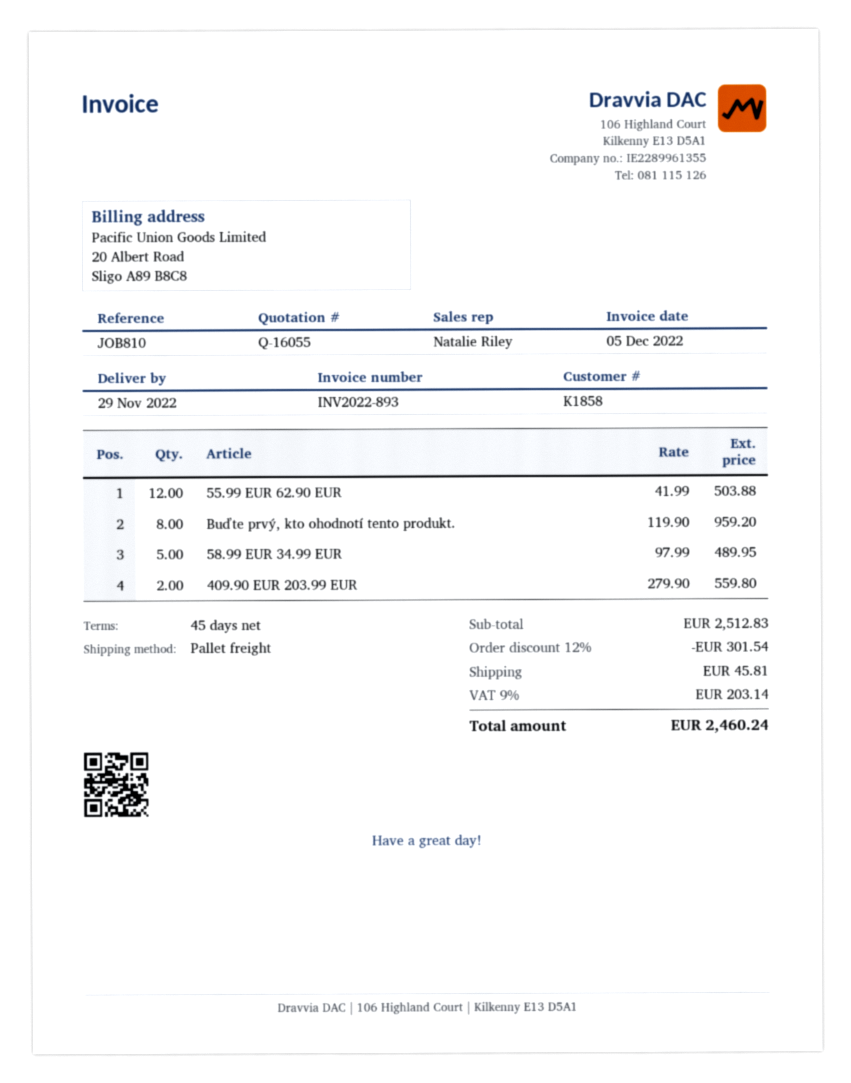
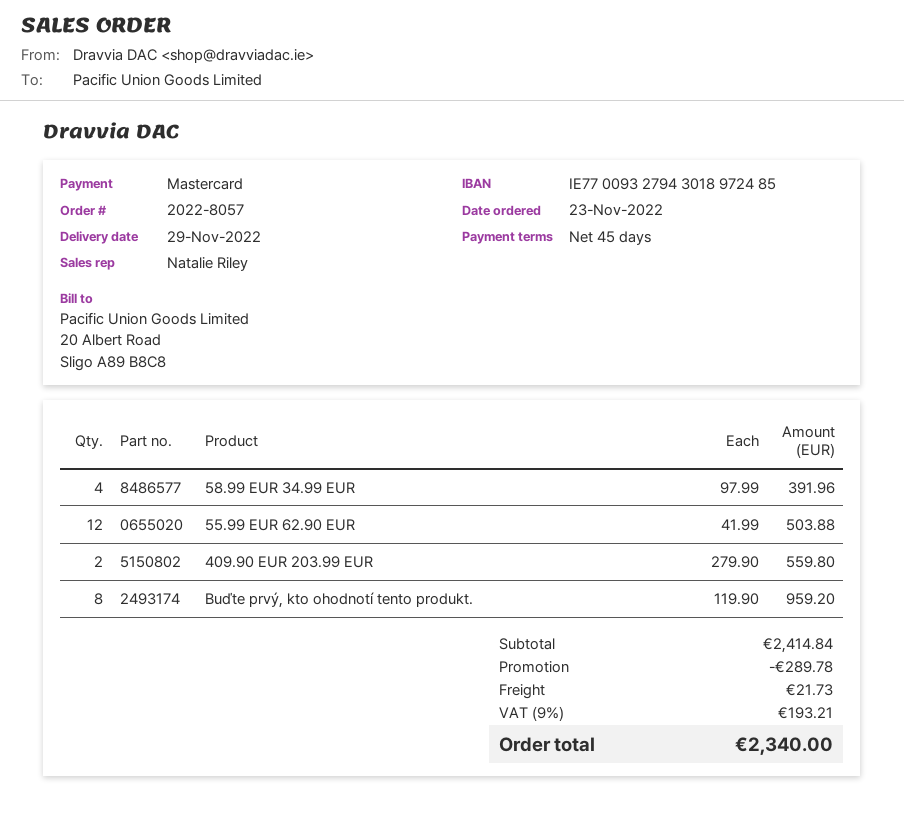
58.99 EUR 34.99 EUR: 5 x 97.99 = 489.95 -> 4 x 97.99 = 391.96
subtotal: 2512.83 -> 2414.84
discount: 301.54 -> 289.78
shipping: 45.81 -> 21.73
tax: 9% = 203.14 -> 9% = 193.21
total: 2460.24 -> 2340.00

